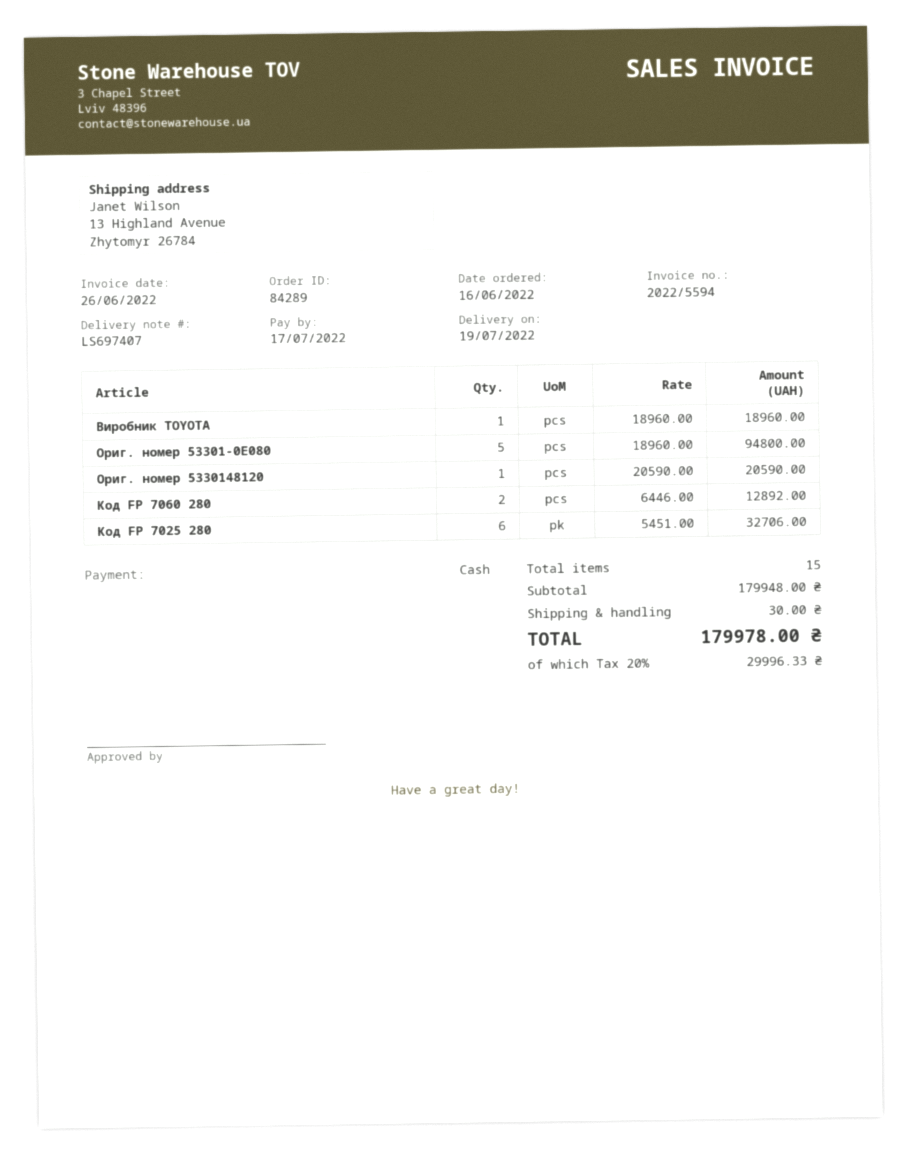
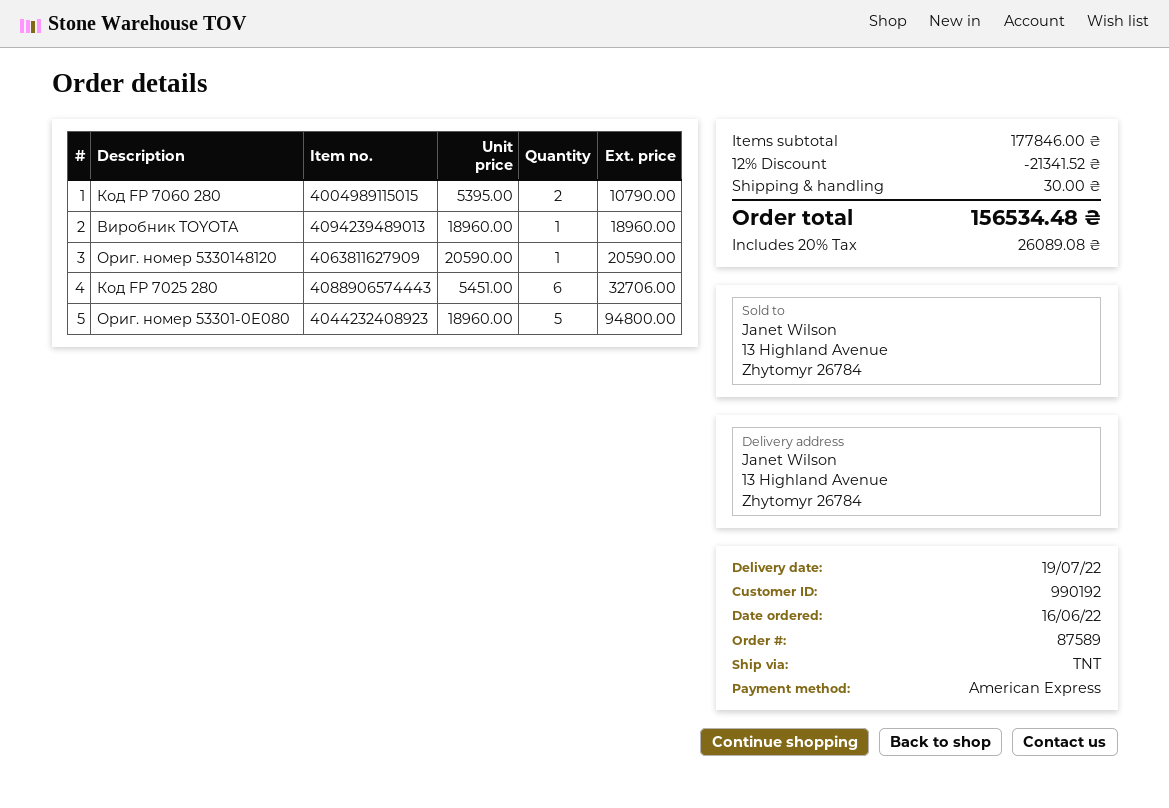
order number: 84289 -> 87589
payment method: cash -> American Express
Код FP 7060 280: 2 x 6446.00 = 12892.00 -> 2 x 5395.00 = 10790.00
subtotal: 179948.00 -> 177846.00
discount: none -> 12% = 21341.52
tax: 20% = 29996.33 -> 20% = 26089.08
total: 179978.00 -> 156534.48

